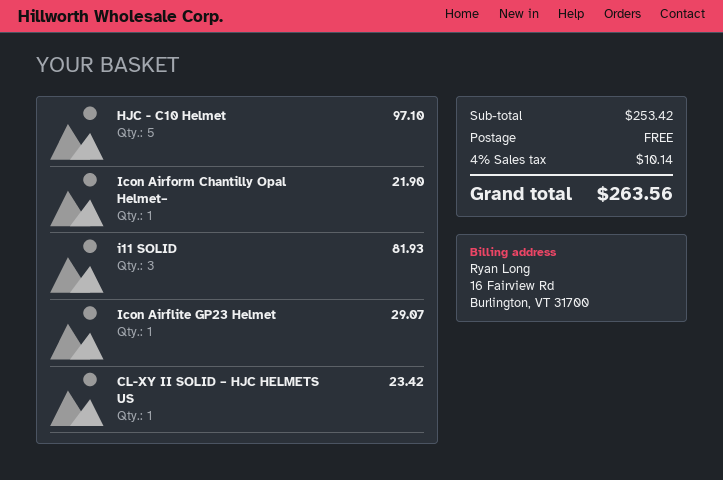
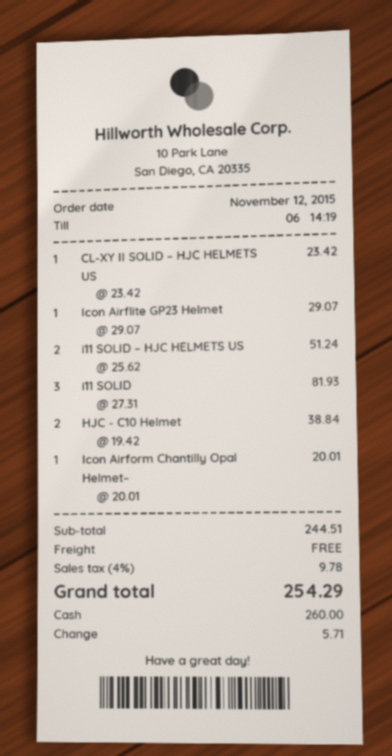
HJC - C10 Helmet: 5 for 97.10 -> 2 for 38.84
Icon Airform Chantilly Opal Helmet–: 1 for 21.90 -> 1 for 20.01
i11 SOLID – HJC HELMETS US: none -> 2 for 51.24
subtotal: 253.42 -> 244.51
tax: 4% = 10.14 -> 4% = 9.78
total: 263.56 -> 254.29

